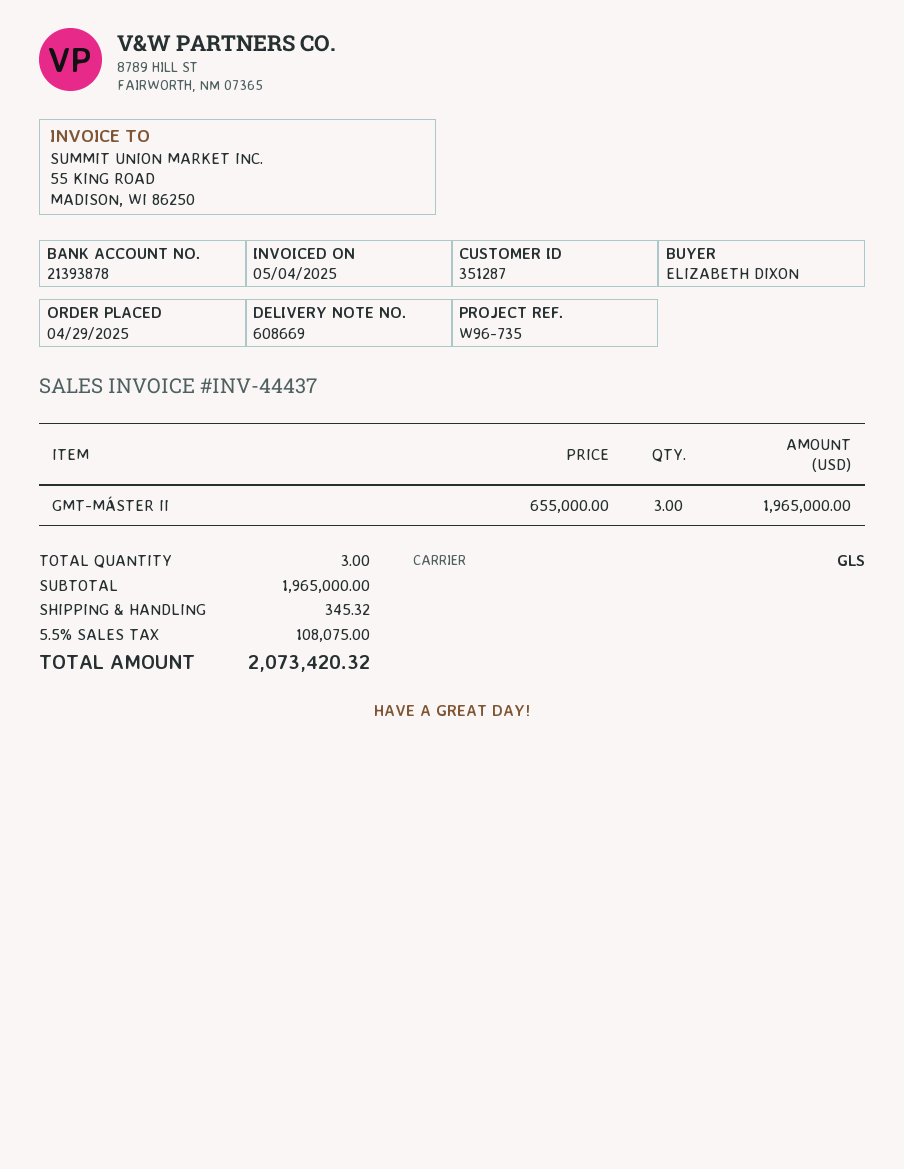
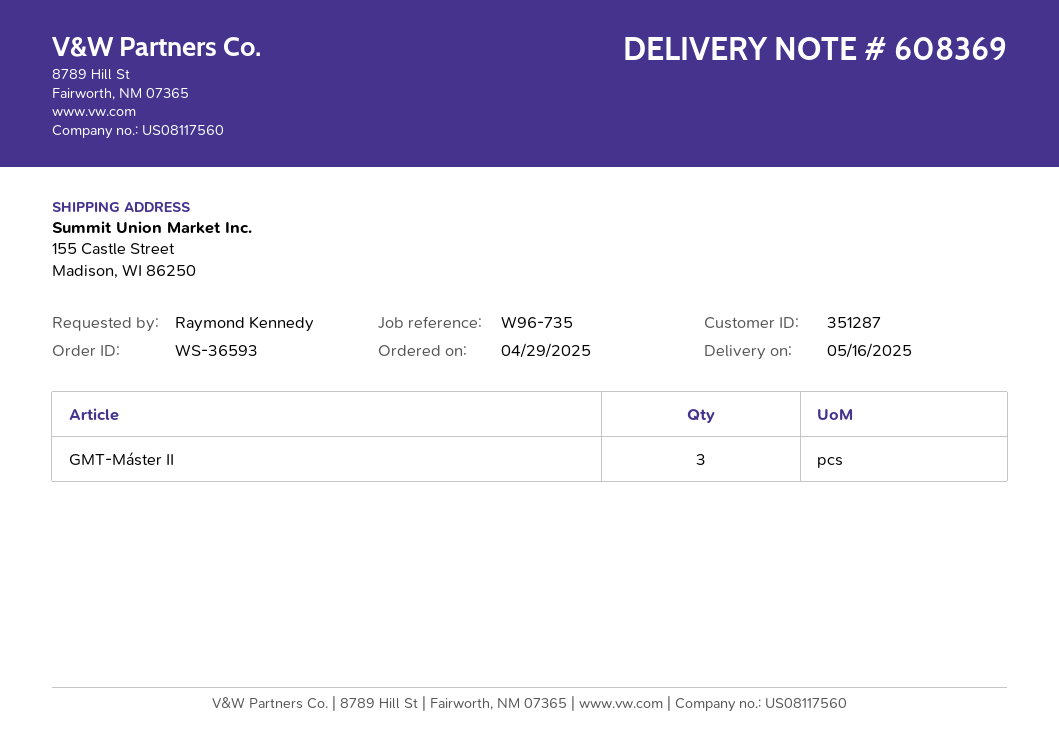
delivery note number: 608669 -> 608369
ordered by: ELIZABETH DIXON -> Raymond Kennedy

